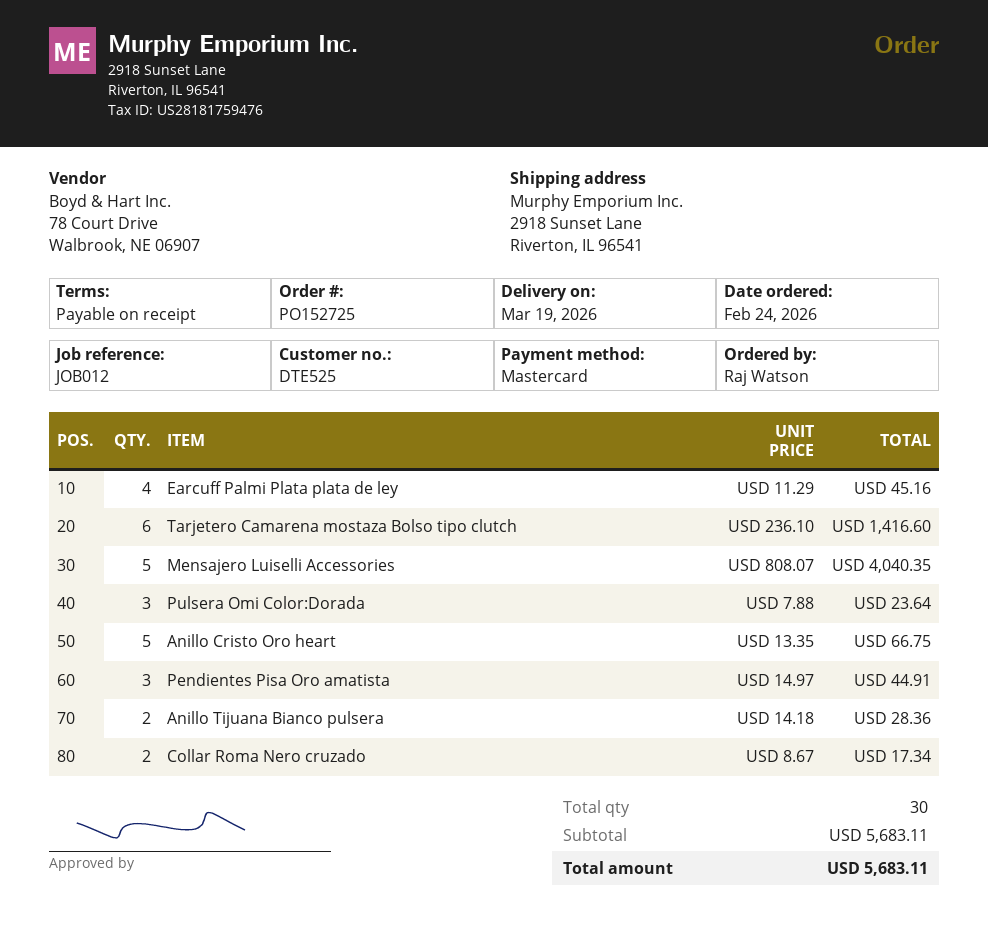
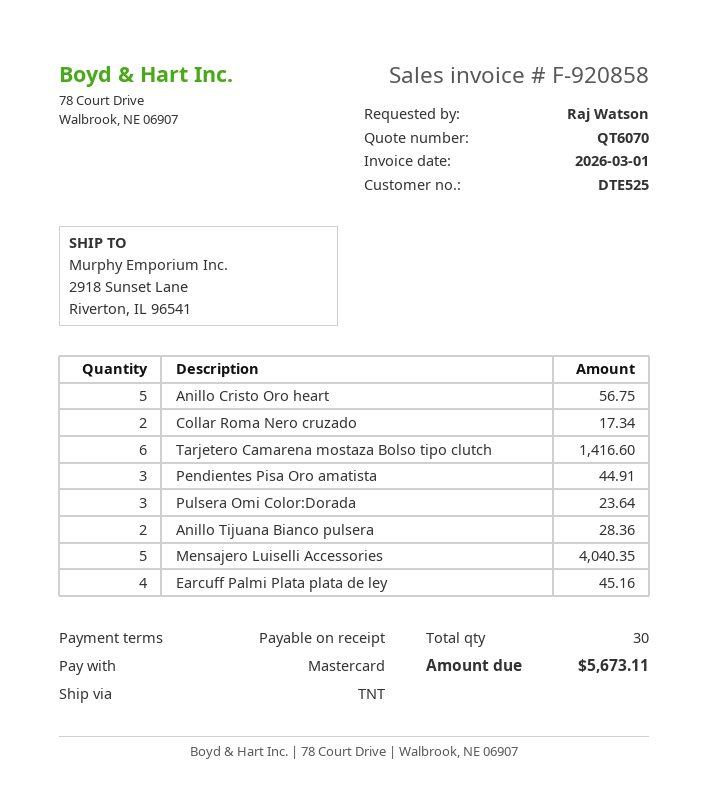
Anillo Cristo Oro heart: 5 for 66.75 -> 5 for 56.75
total: 5683.11 -> 5673.11

